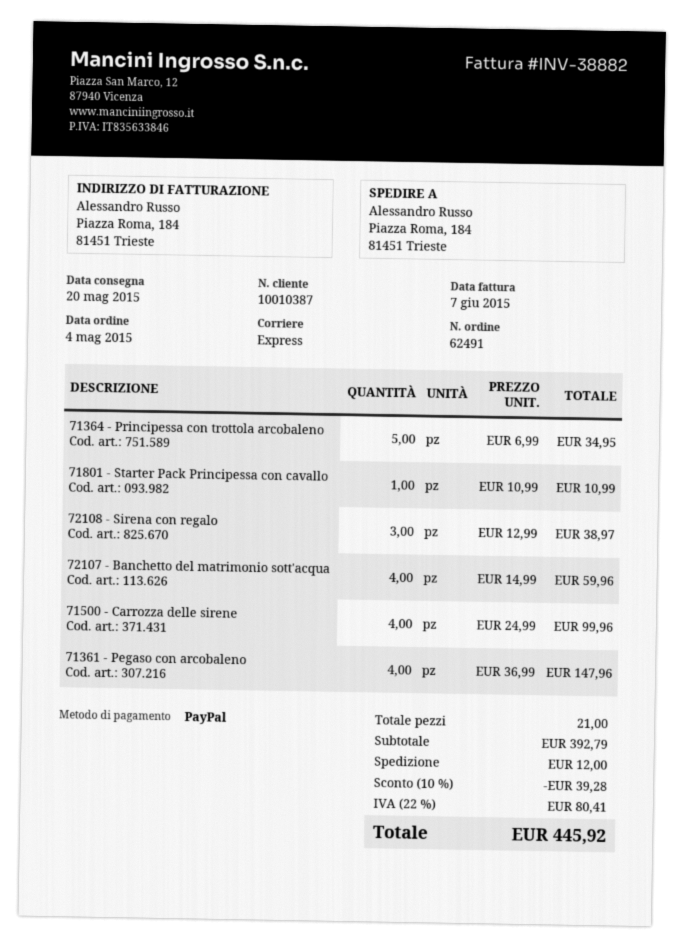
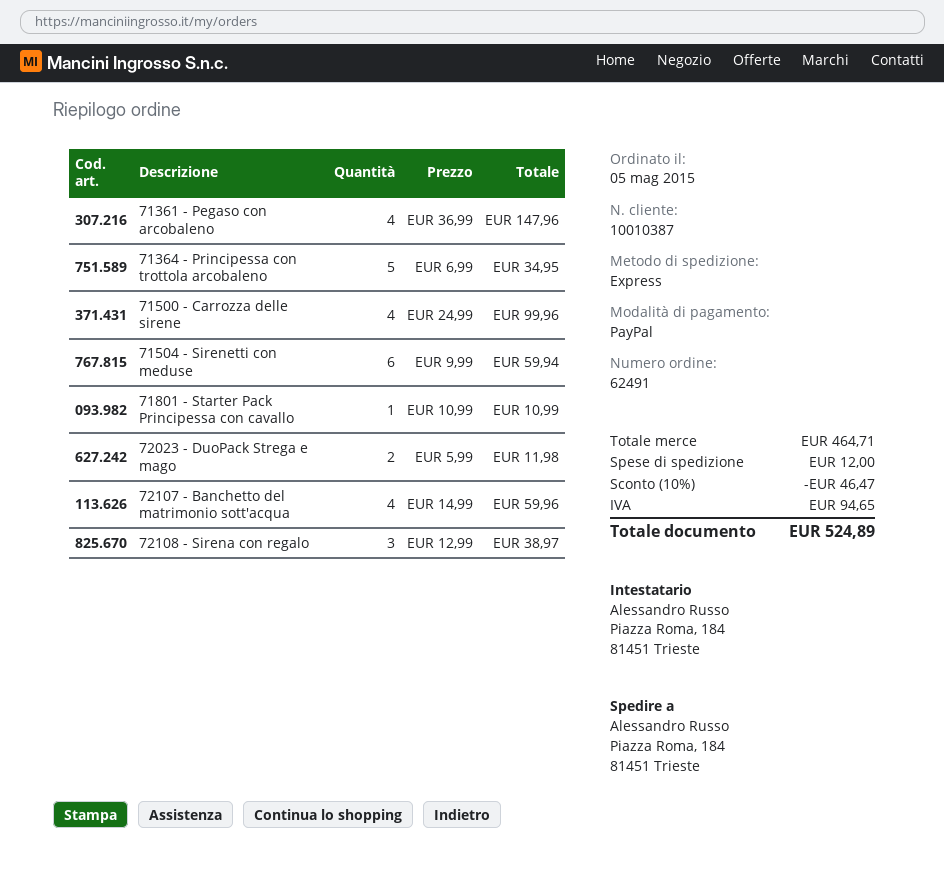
order date: 2015-05-04 -> 2015-05-05
71504 - Sirenetti con meduse: none -> 6 x 9.99 = 59.94
72023 - DuoPack Strega e mago: none -> 2 x 5.99 = 11.98
subtotal: 392.79 -> 464.71
discount: 10% = 39.28 -> 10% = 46.47
tax: 80.41 -> 94.65
total: 445.92 -> 524.89

